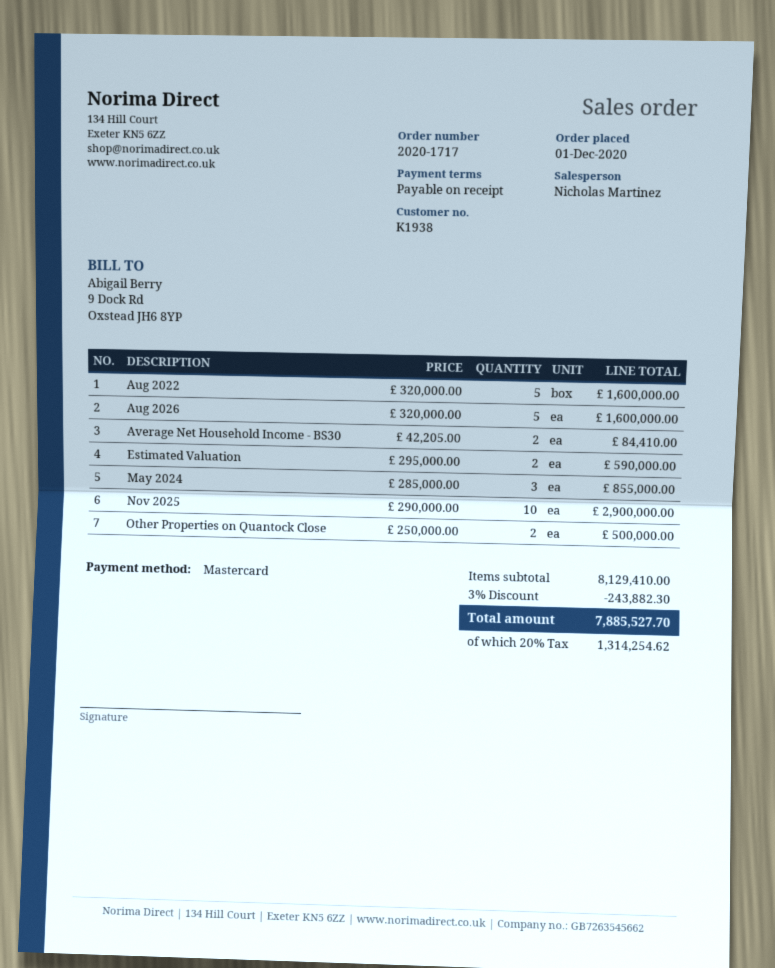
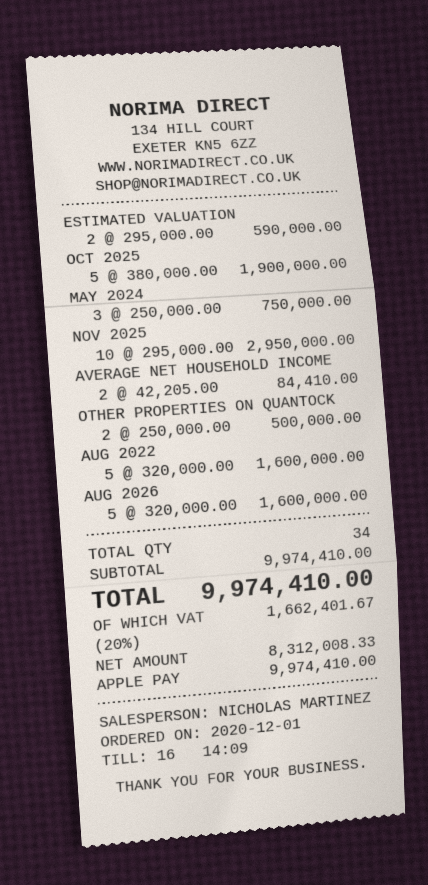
payment method: Mastercard -> Apple Pay
May 2024: 3 x 285000.00 = 855000.00 -> 3 x 250000.00 = 750000.00
Nov 2025: 10 x 290000.00 = 2900000.00 -> 10 x 295000.00 = 2950000.00
OCT 2025: none -> 5 x 380000.00 = 1900000.00
subtotal: 8129410.00 -> 9974410.00
discount: 3% = 243882.30 -> none
tax: 20% = 1314254.62 -> 20% = 1662401.67
total: 7885527.70 -> 9974410.00

